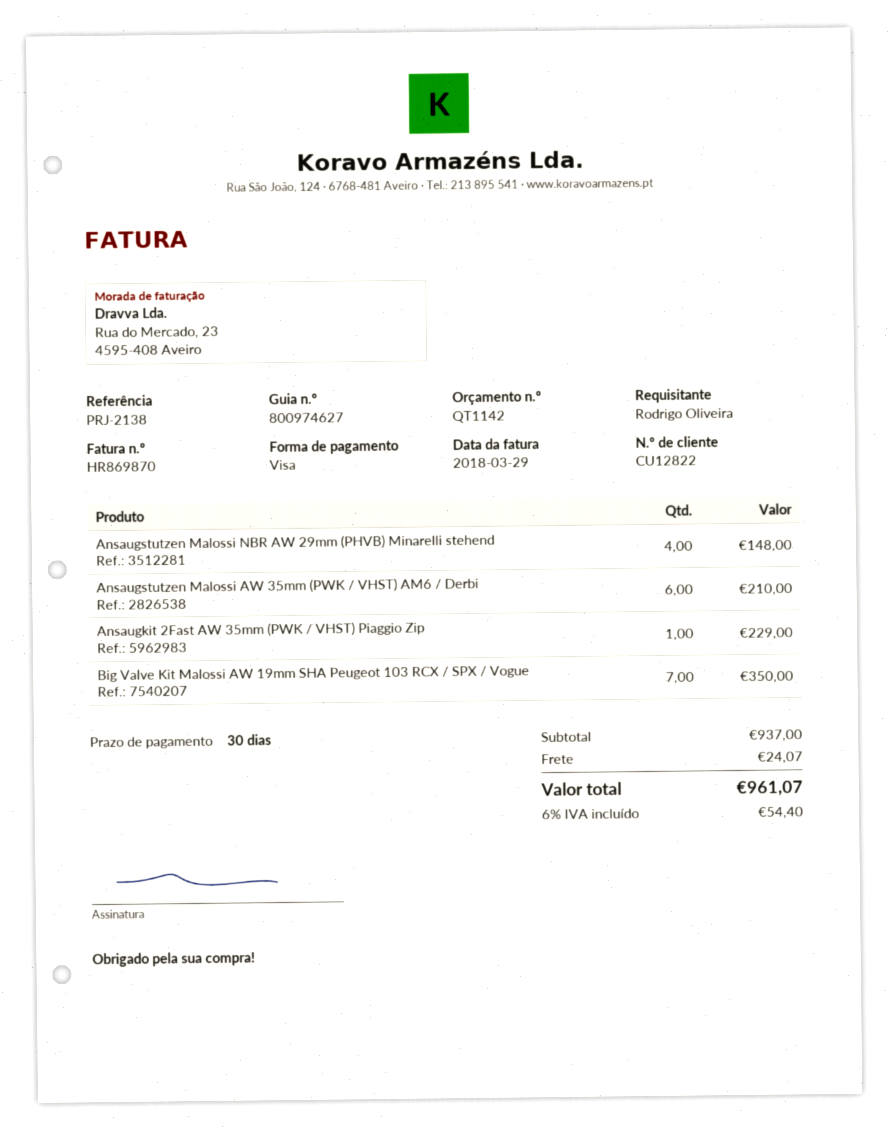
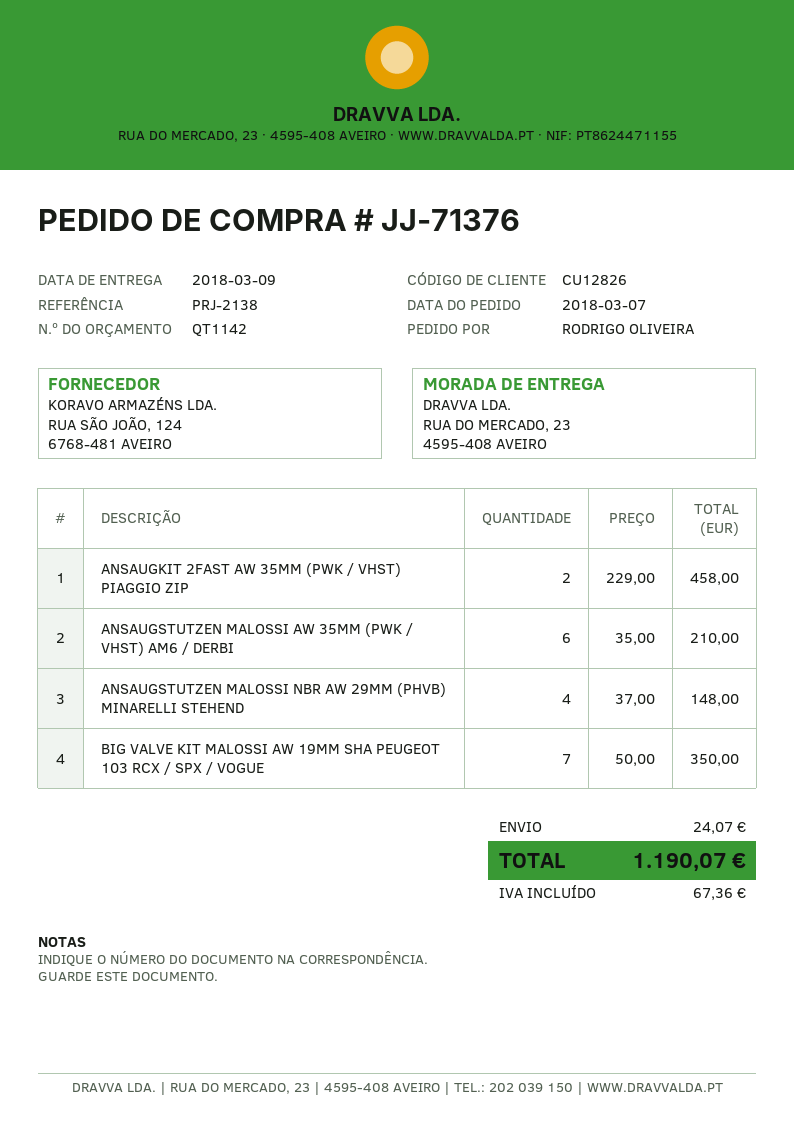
customer number: CU12822 -> CU12826
Ansaugkit 2Fast AW 35mm (PWK / VHST) Piaggio Zip: 1 for 229.00 -> 2 for 458.00
tax: 54.40 -> 67.36
total: 961.07 -> 1190.07

